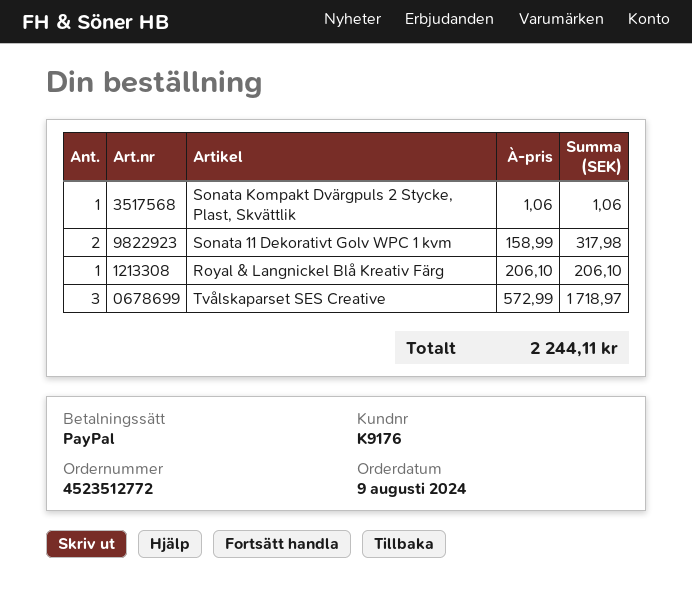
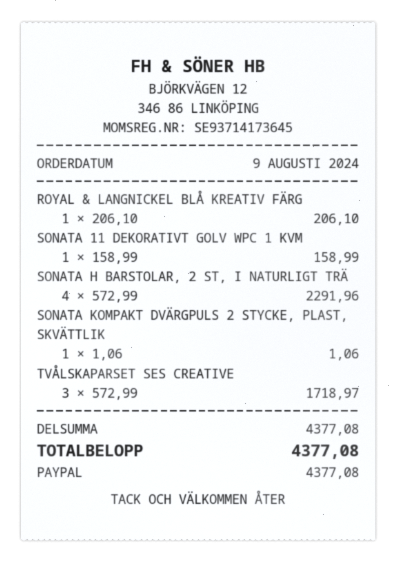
Sonata 11 Dekorativt Golv WPC 1 kvm: 2 x 158.99 = 317.98 -> 1 x 158.99 = 158.99
SONATA H BARSTOLAR, 2 ST, I NATURLIGT TRÄ: none -> 4 x 572.99 = 2291.96
total: 2244.11 -> 4377.08

